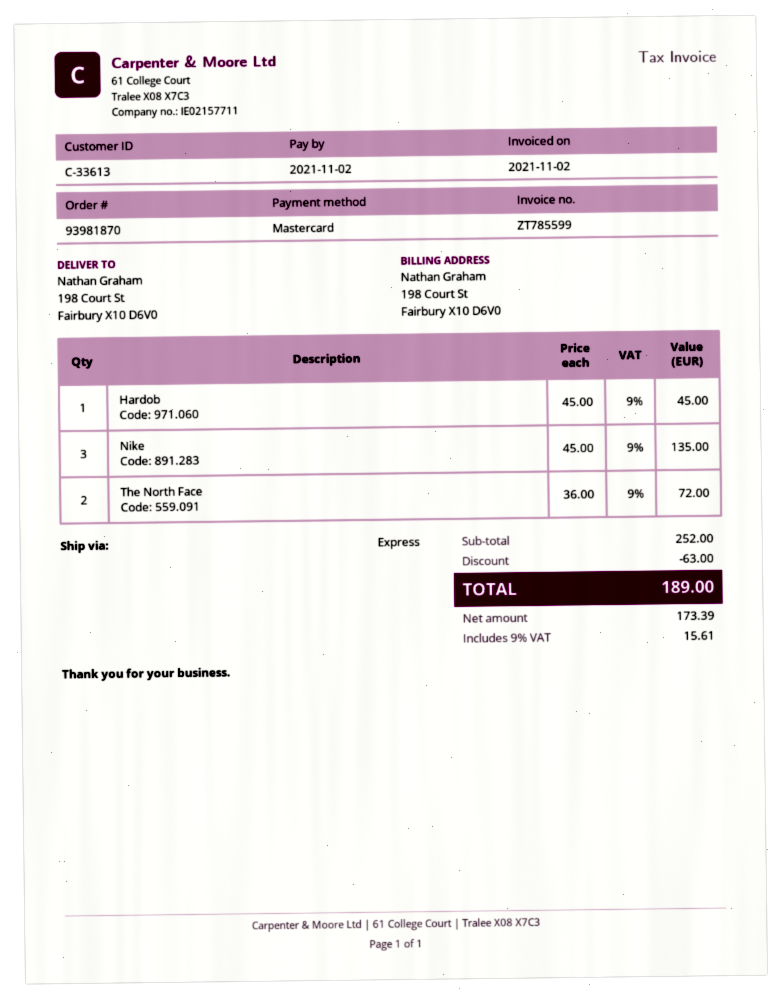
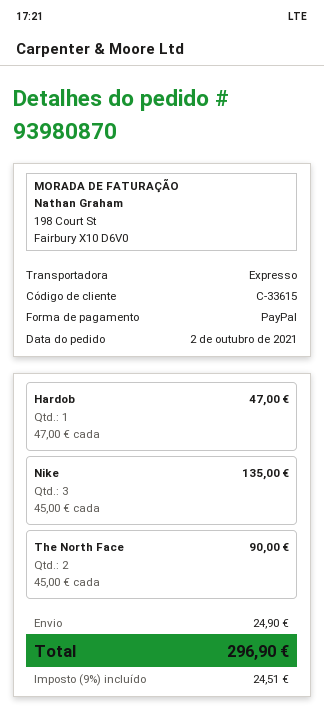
order number: 93981870 -> 93980870
customer number: C-33613 -> C-33615
payment method: Mastercard -> PayPal
Hardob: 1 x 45.00 = 45.00 -> 1 x 47.00 = 47.00
The North Face: 2 x 36.00 = 72.00 -> 2 x 45.00 = 90.00
discount: 63.00 -> none
shipping: none -> 24.90
tax: 9% = 15.61 -> 9% = 24.51
total: 189.00 -> 296.90

